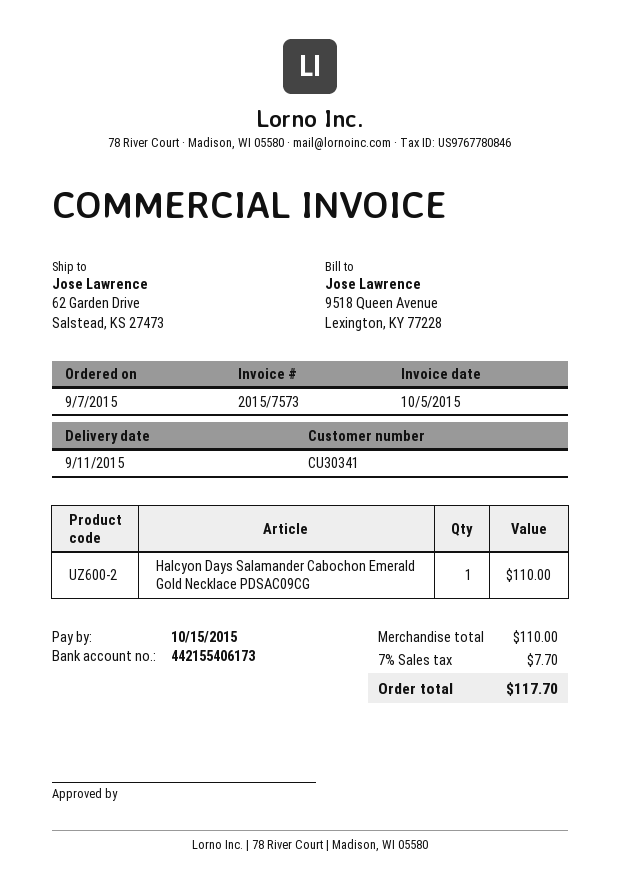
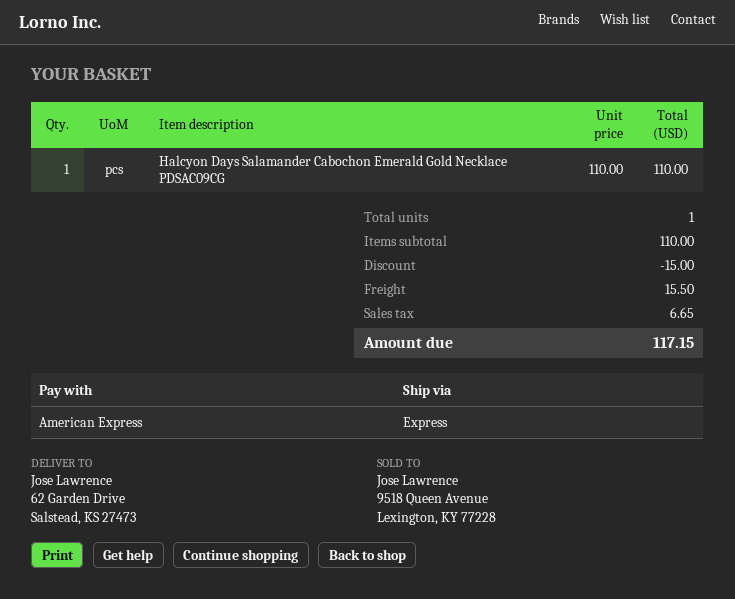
discount: none -> 15.00
shipping: none -> 15.50
tax: 7.70 -> 6.65
total: 117.70 -> 117.15

